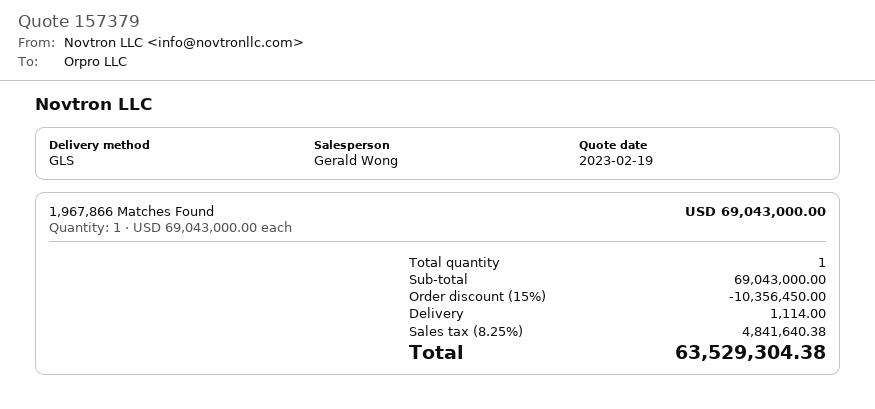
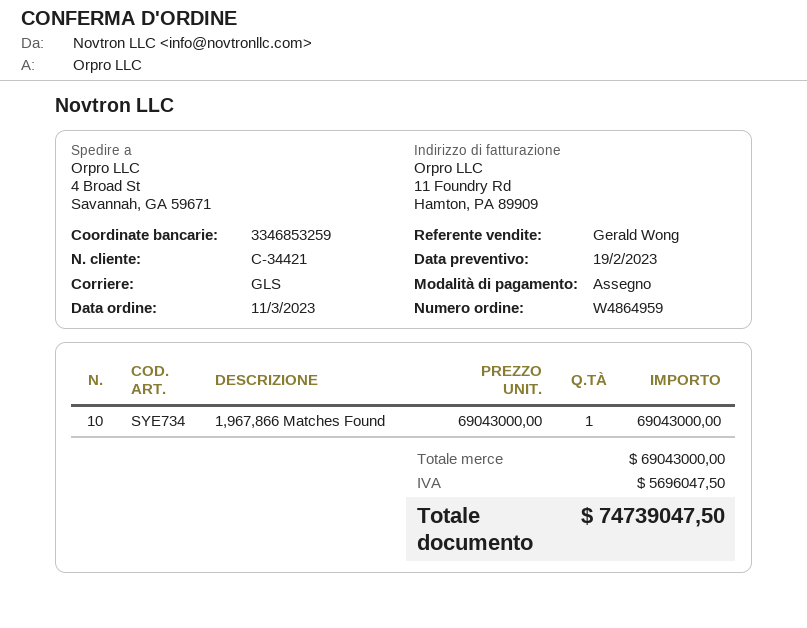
discount: 15% = 10356450.00 -> none
shipping: 1114.00 -> none
tax: 4841640.38 -> 5696047.50
total: 63529304.38 -> 74739047.50

